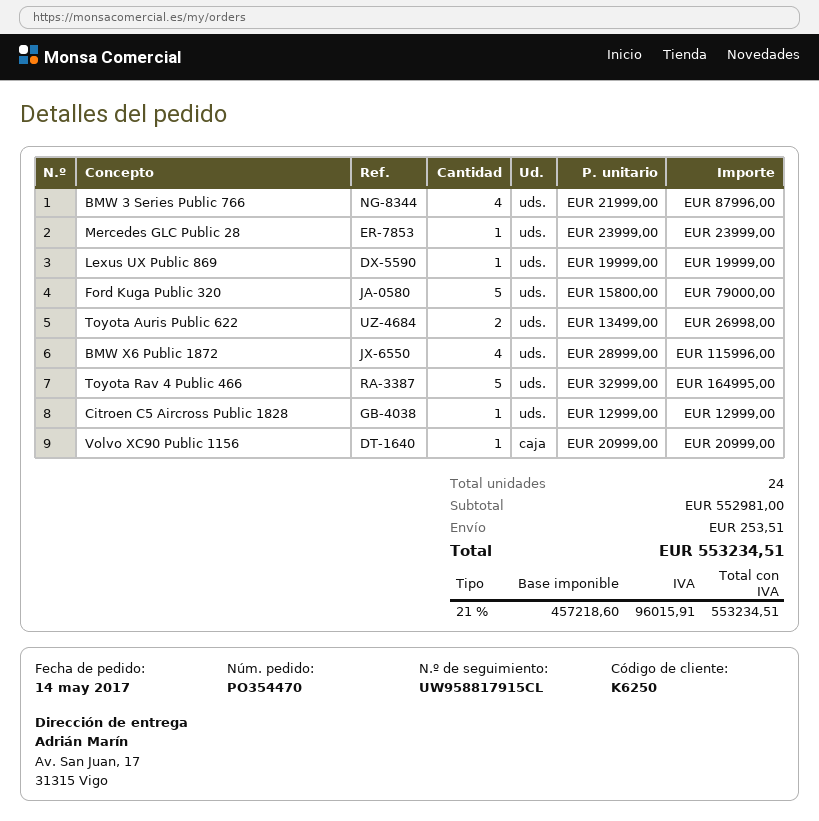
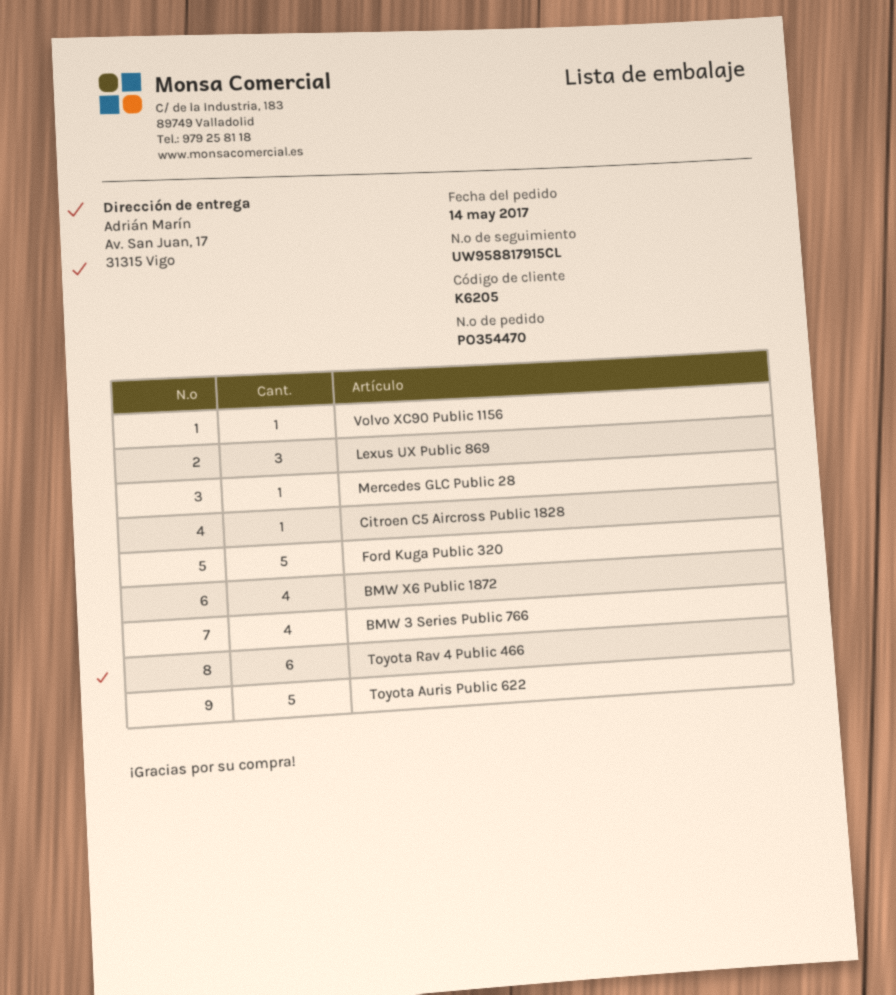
customer number: K6250 -> K6205
Lexus UX Public 869: 1 -> 3
Toyota Auris Public 622: 2 -> 5
Toyota Rav 4 Public 466: 5 -> 6

